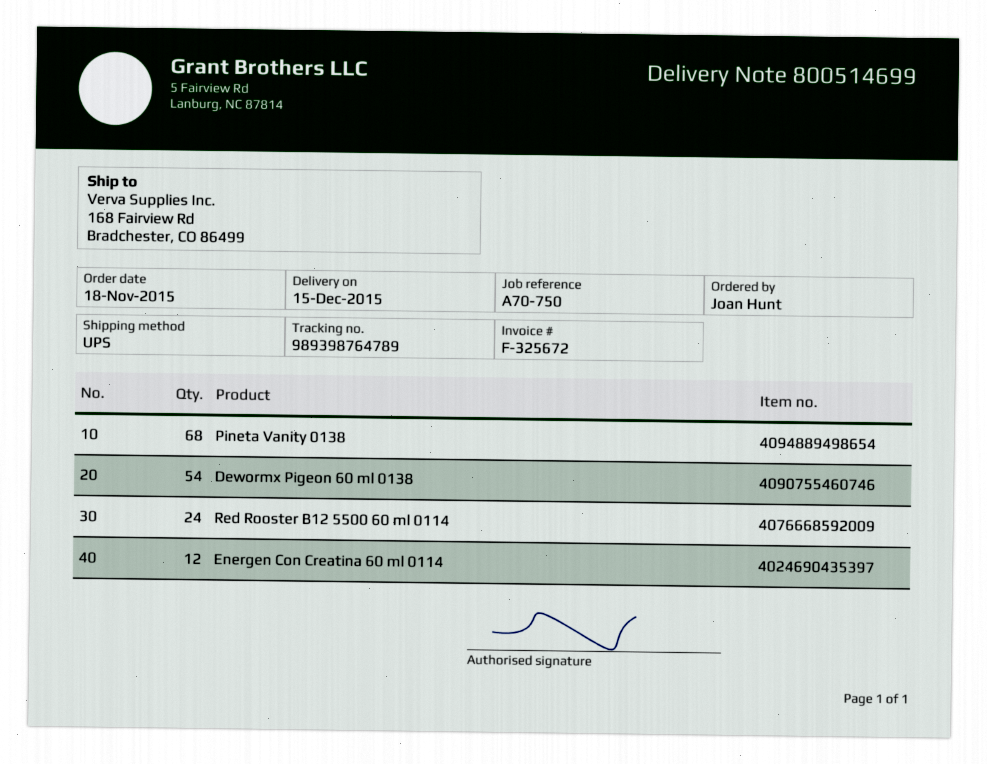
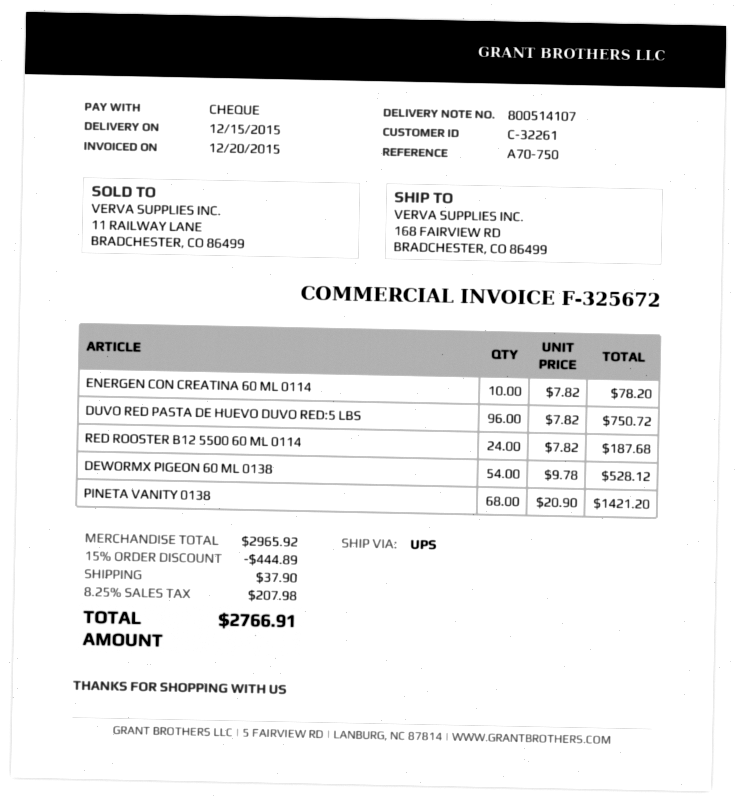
delivery note number: 800514699 -> 800514107
Energen Con Creatina 60 ml 0114: 12 -> 10
DUVO RED PASTA DE HUEVO DUVO RED:5 LBS: none -> 96

